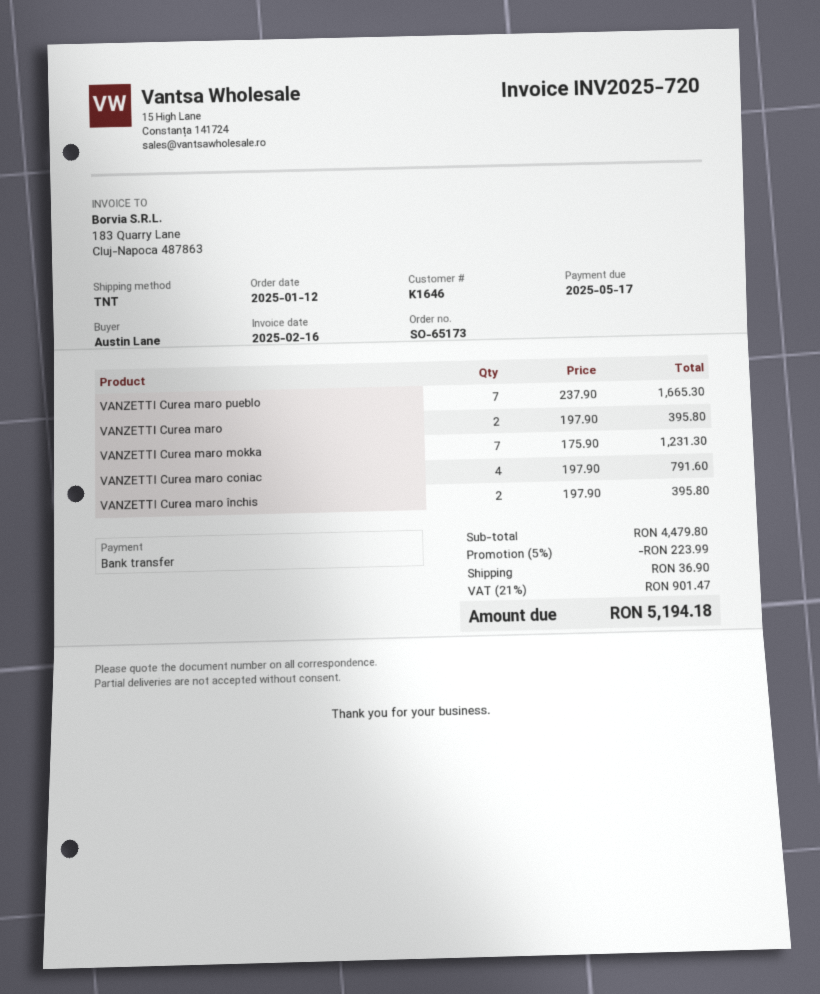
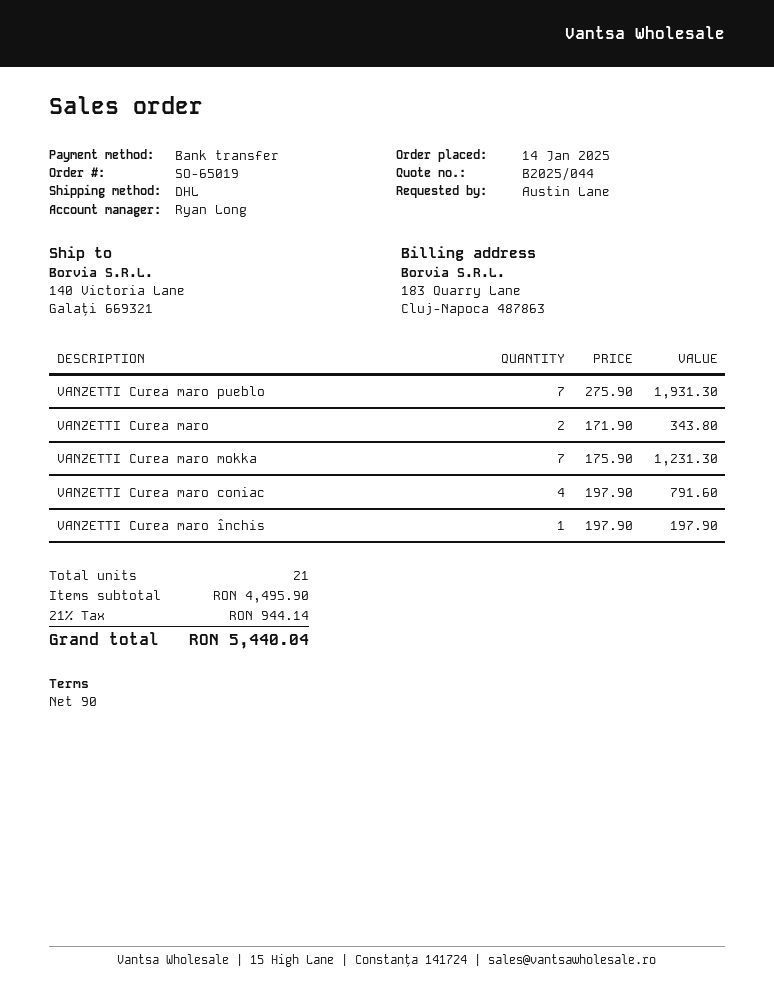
order number: SO-65173 -> SO-65019
order date: 2025-01-12 -> 2025-01-14
shipping method: TNT -> DHL
VANZETTI Curea maro pueblo: 7 x 237.90 = 1665.30 -> 7 x 275.90 = 1931.30
VANZETTI Curea maro: 2 x 197.90 = 395.80 -> 2 x 171.90 = 343.80
VANZETTI Curea maro închis: 2 x 197.90 = 395.80 -> 1 x 197.90 = 197.90
subtotal: 4479.80 -> 4495.90
discount: 5% = 223.99 -> none
shipping: 36.90 -> none
tax: 21% = 901.47 -> 21% = 944.14
total: 5194.18 -> 5440.04

